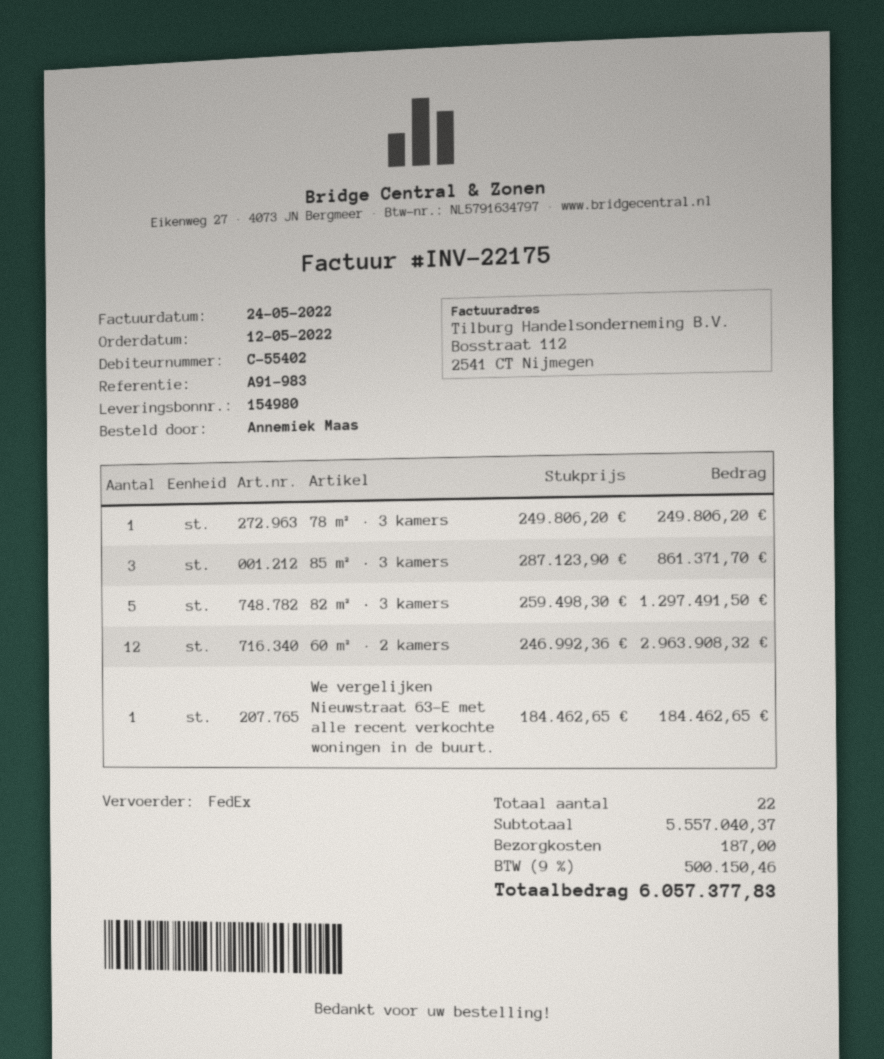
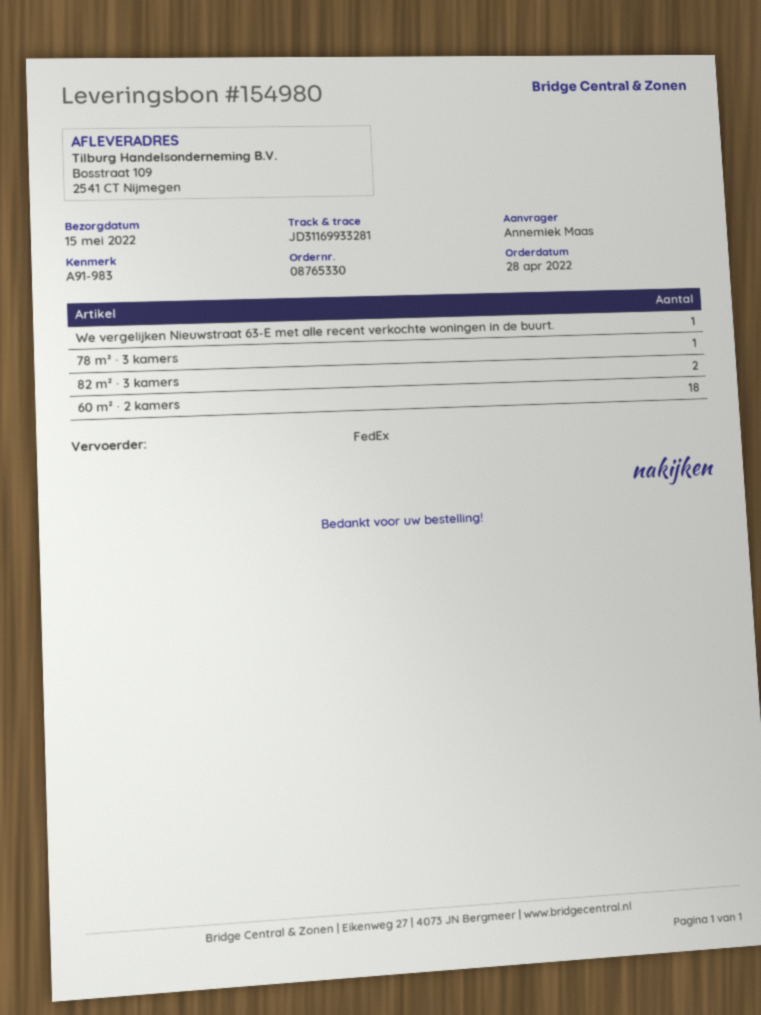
order date: 2022-05-12 -> 2022-04-28
85 m² · 3 kamers: 3 -> none
82 m² · 3 kamers: 5 -> 2
60 m² · 2 kamers: 12 -> 18

